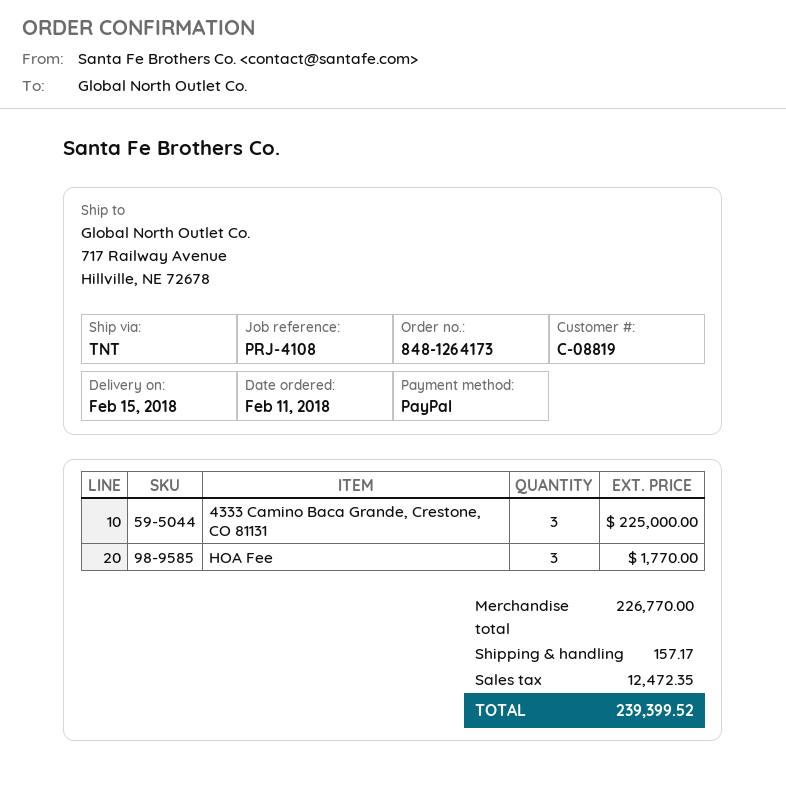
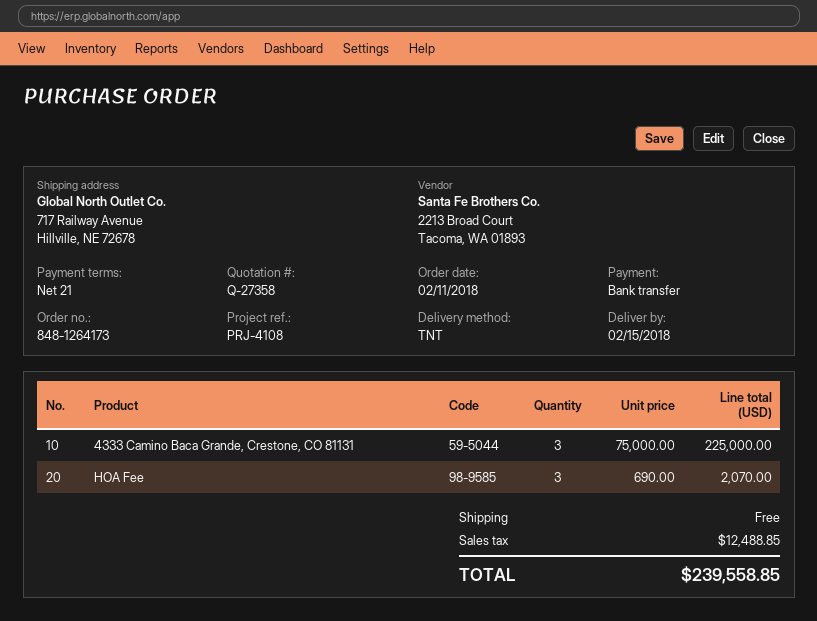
payment method: PayPal -> bank transfer
HOA Fee: 3 for 1770.00 -> 3 for 2070.00
shipping: 157.17 -> 0.00
tax: 12472.35 -> 12488.85
total: 239399.52 -> 239558.85

